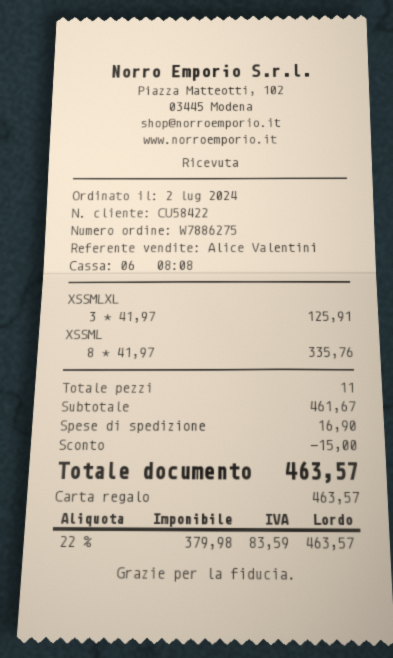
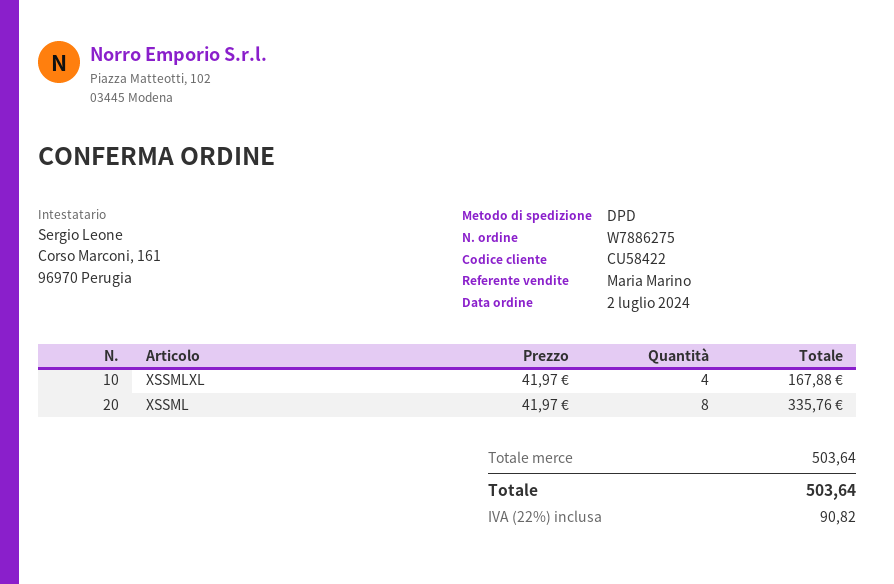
sales rep: Alice Valentini -> Maria Marino
XSSMLXL: 3 x 41.97 = 125.91 -> 4 x 41.97 = 167.88
subtotal: 461.67 -> 503.64
discount: 15.00 -> none
shipping: 16.90 -> none
tax: 22% = 83.59 -> 22% = 90.82
total: 463.57 -> 503.64

